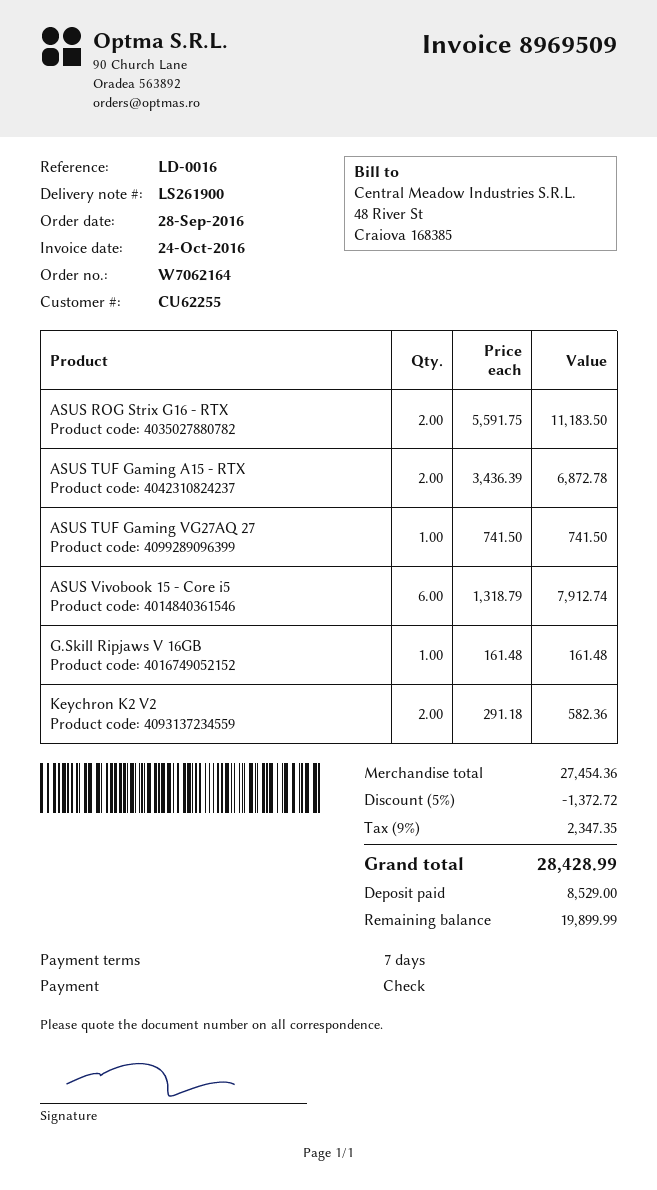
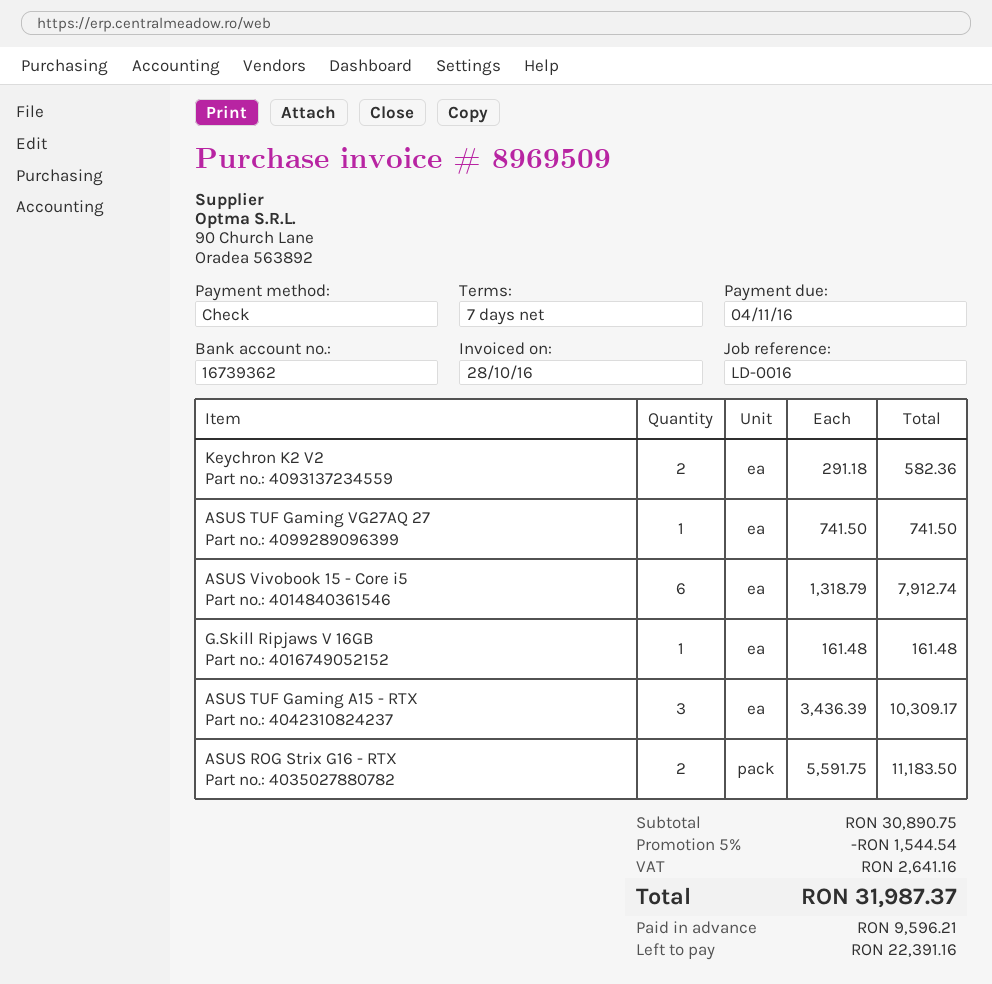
invoice date: 2016-10-24 -> 2016-10-28
ASUS TUF Gaming A15 - RTX: 2 x 3436.39 = 6872.78 -> 3 x 3436.39 = 10309.17
subtotal: 27454.36 -> 30890.75
discount: 5% = 1372.72 -> 5% = 1544.54
tax: 2347.35 -> 2641.16
total: 28428.99 -> 31987.37
deposit: 8529.00 -> 9596.21
balance: 19899.99 -> 22391.16

